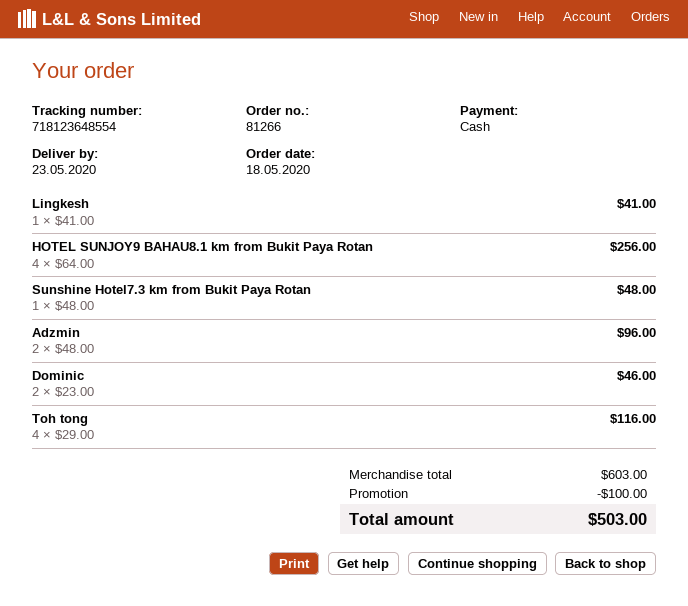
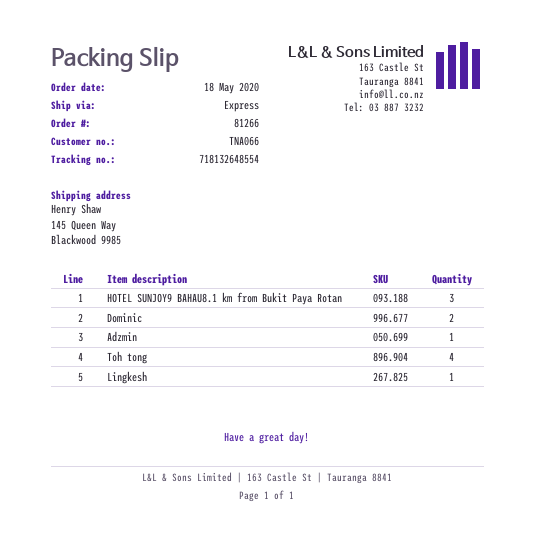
tracking number: 718123648554 -> 718132648554
HOTEL SUNJOY9 BAHAU8.1 km from Bukit Paya Rotan: 4 -> 3
Sunshine Hotel7.3 km from Bukit Paya Rotan: 1 -> none
Adzmin: 2 -> 1

